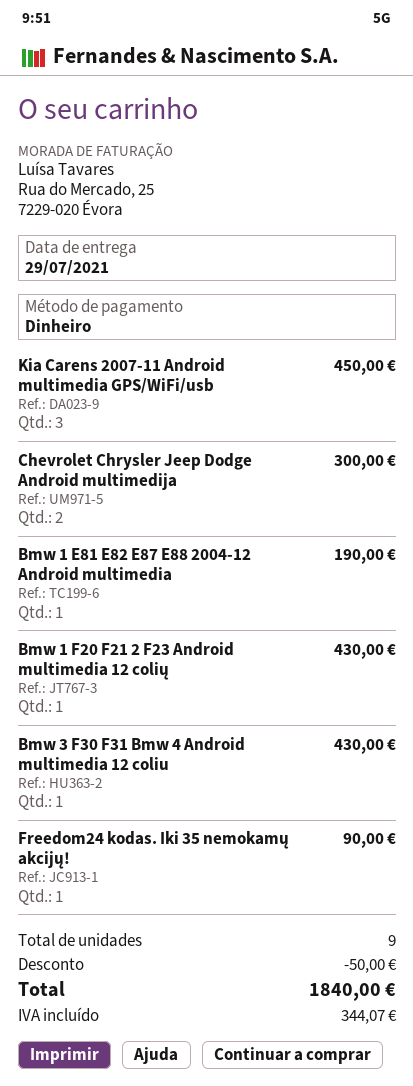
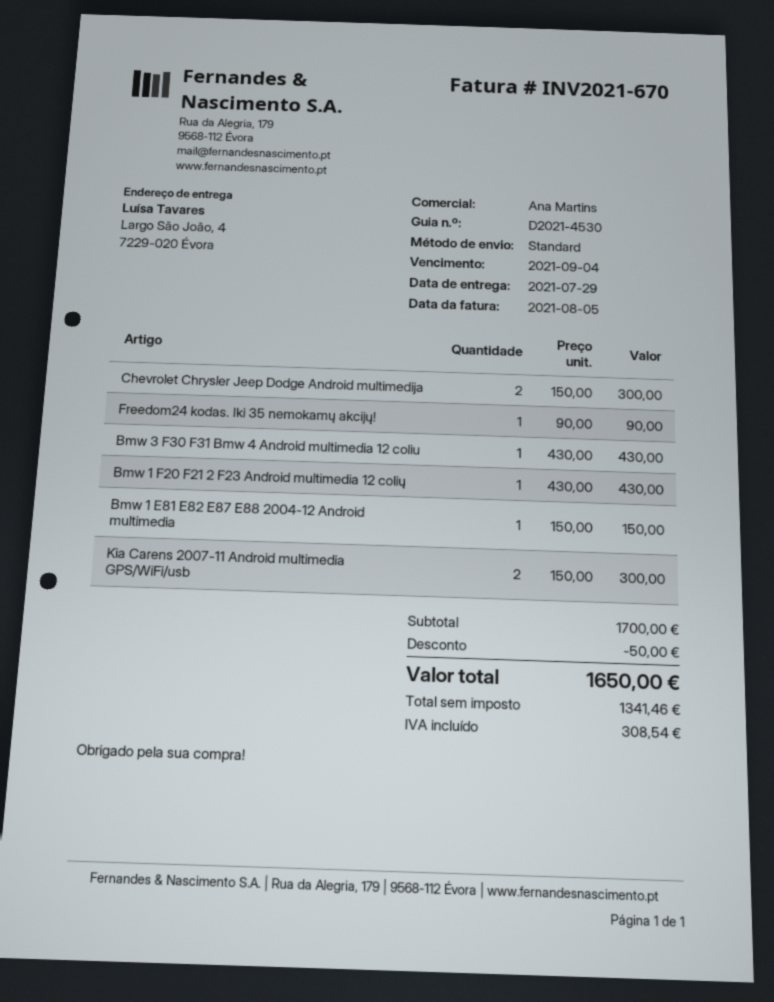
Kia Carens 2007-11 Android multimedia GPS/WiFi/usb: 3 for 450.00 -> 2 for 300.00
Bmw 1 E81 E82 E87 E88 2004-12 Android multimedia: 1 for 190.00 -> 1 for 150.00
tax: 344.07 -> 308.54
total: 1840.00 -> 1650.00

